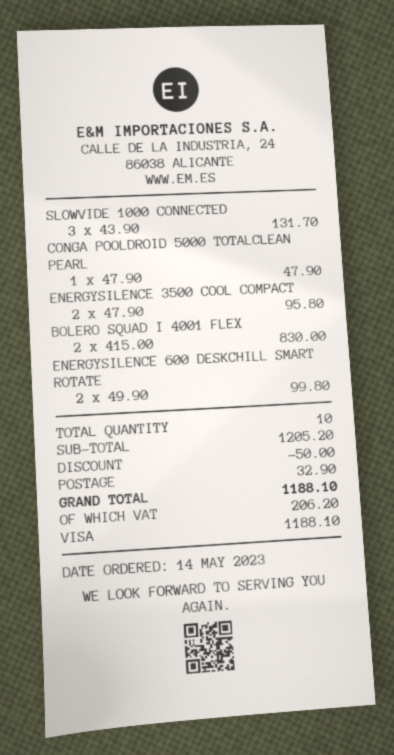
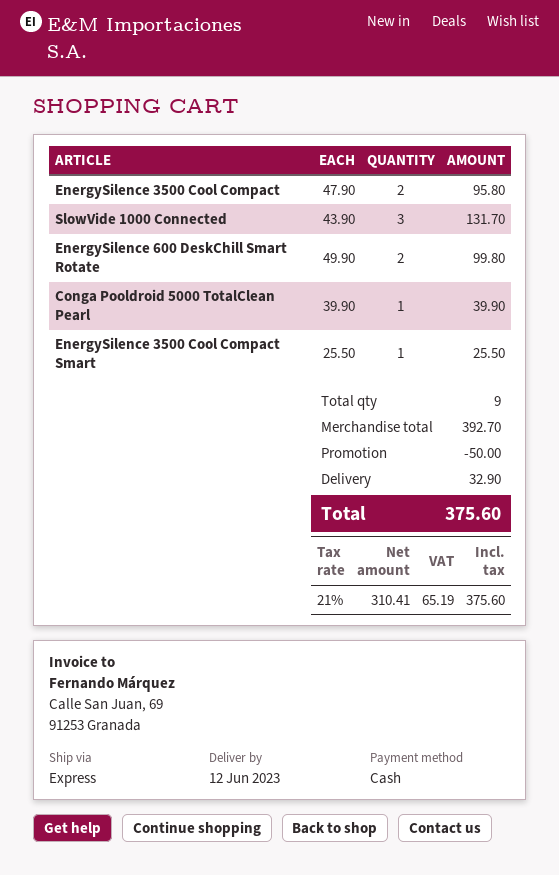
payment method: Visa -> cash
CONGA POOLDROID 5000 TOTALCLEAN PEARL: 1 x 47.90 = 47.90 -> 1 x 39.90 = 39.90
BOLERO SQUAD I 4001 FLEX: 2 x 415.00 = 830.00 -> none
EnergySilence 3500 Cool Compact Smart: none -> 1 x 25.50 = 25.50
total quantity: 10 -> 9
subtotal: 1205.20 -> 392.70
tax: 206.20 -> 65.19
total: 1188.10 -> 375.60

